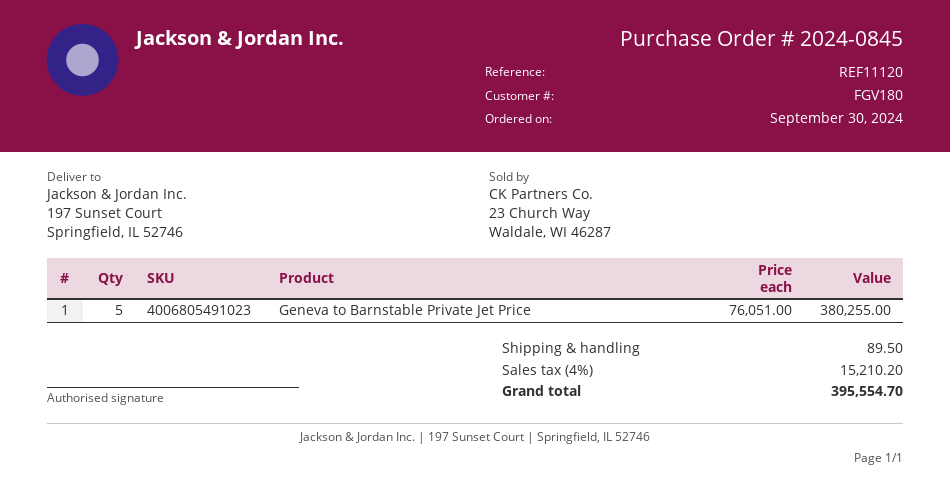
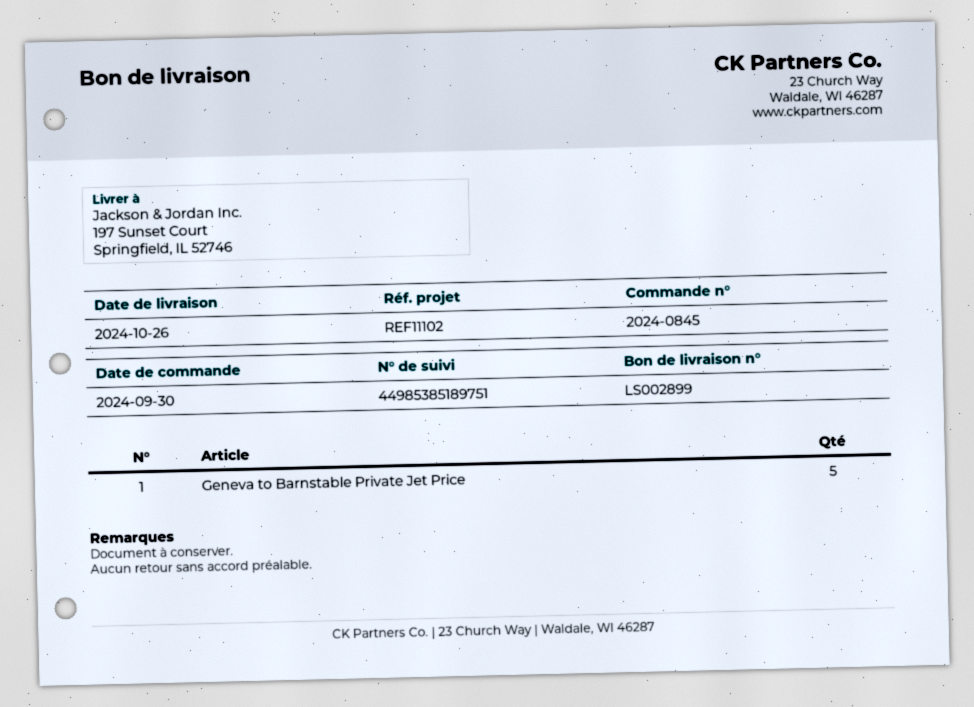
reference: REF11120 -> REF11102

